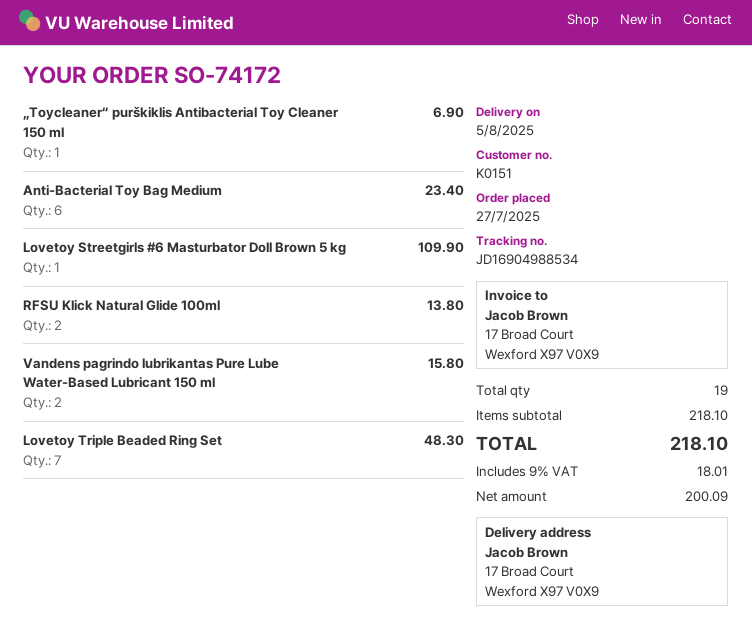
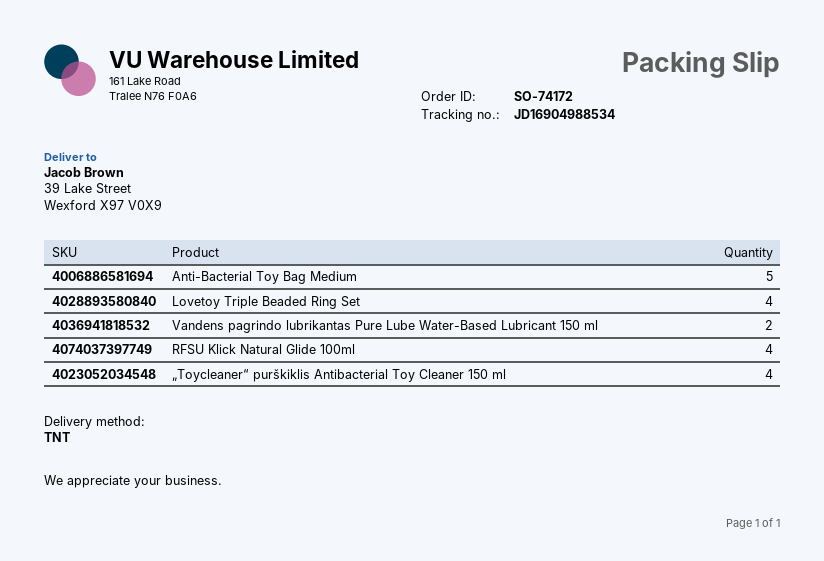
ship to: 17 Broad Court, Wexford X97 V0X9 -> 39 Lake Street, Wexford X97 V0X9
„Toycleaner“ purškiklis Antibacterial Toy Cleaner 150 ml: 1 -> 4
Anti-Bacterial Toy Bag Medium: 6 -> 5
Lovetoy Streetgirls #6 Masturbator Doll Brown 5 kg: 1 -> none
RFSU Klick Natural Glide 100ml: 2 -> 4
Lovetoy Triple Beaded Ring Set: 7 -> 4

